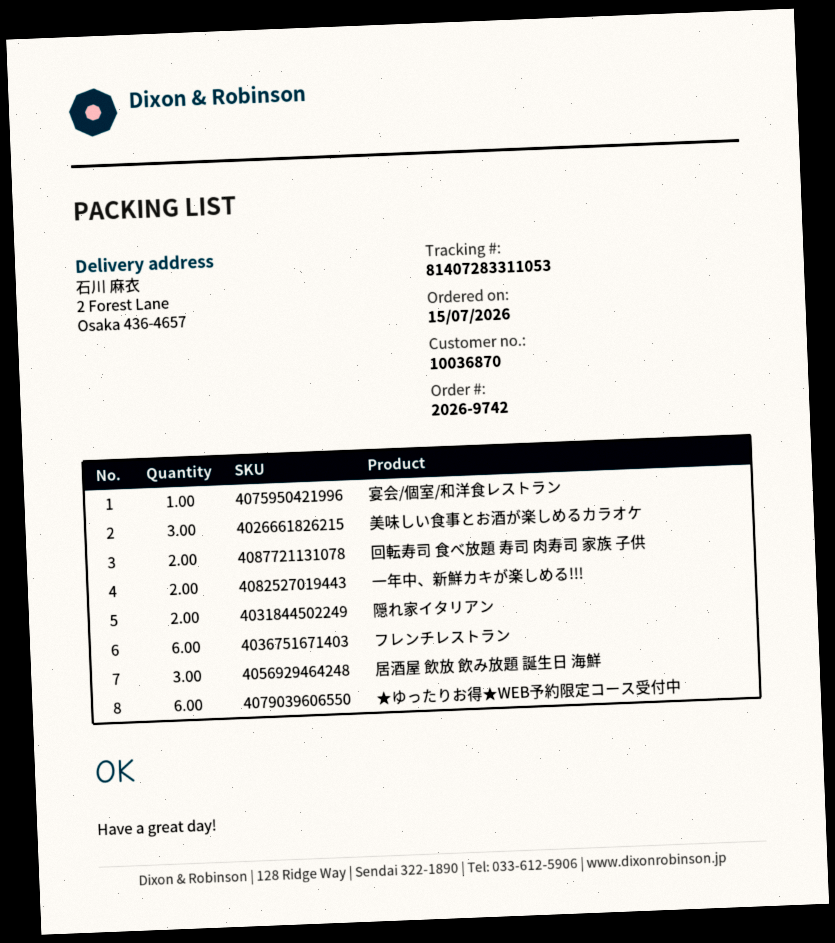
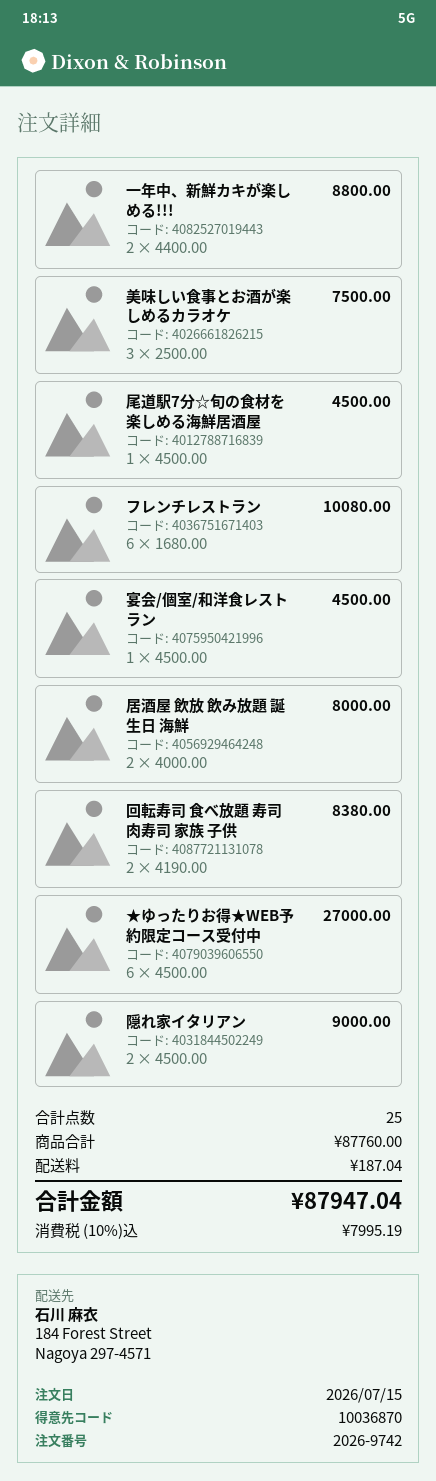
ship to: 2 Forest Lane, Osaka 436-4657 -> 184 Forest Street, Nagoya 297-4571
居酒屋 飲放 飲み放題 誕生日 海鮮: 3 -> 2
尾道駅7分☆旬の食材を楽しめる海鮮居酒屋: none -> 1

